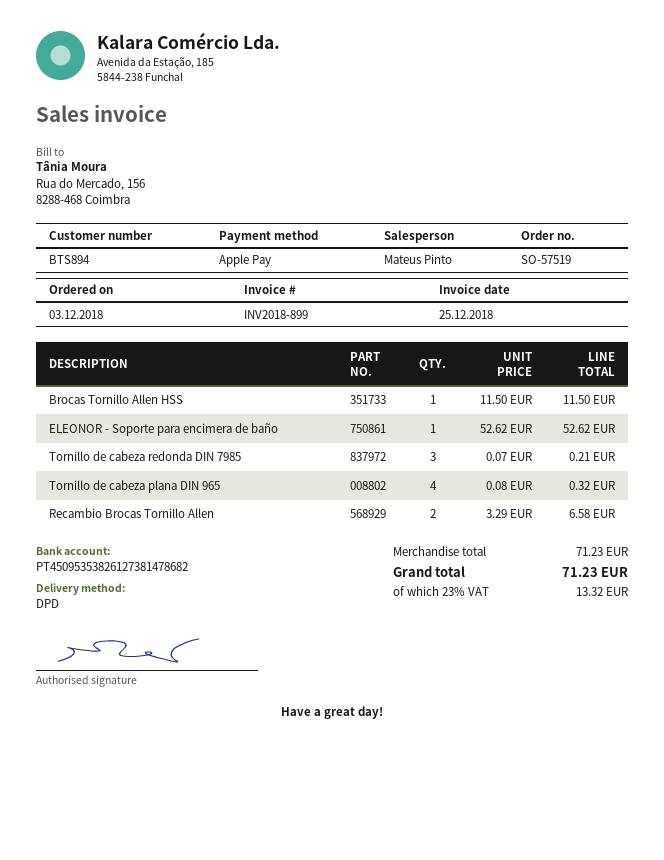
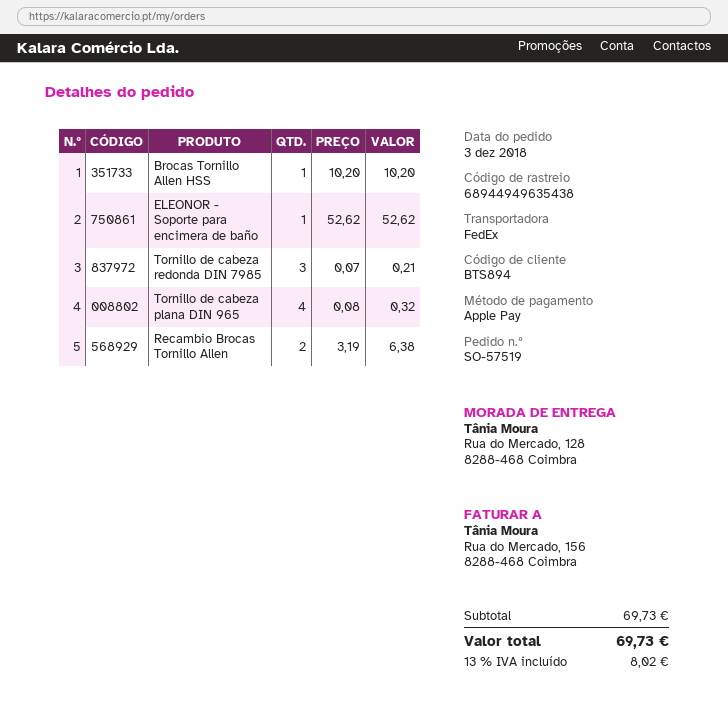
shipping method: DPD -> FedEx
Brocas Tornillo Allen HSS: 1 x 11.50 = 11.50 -> 1 x 10.20 = 10.20
Recambio Brocas Tornillo Allen: 2 x 3.29 = 6.58 -> 2 x 3.19 = 6.38
subtotal: 71.23 -> 69.73
tax: 23% = 13.32 -> 13% = 8.02
total: 71.23 -> 69.73

